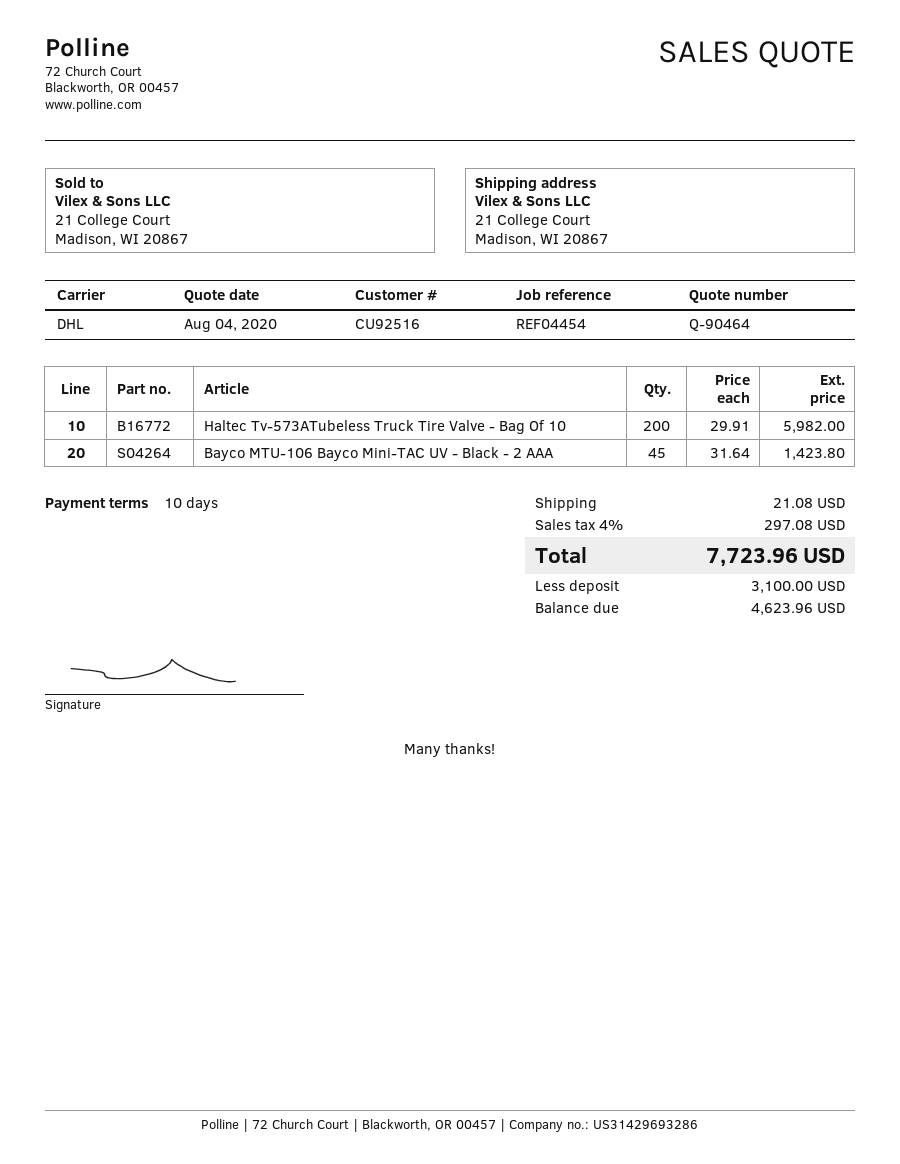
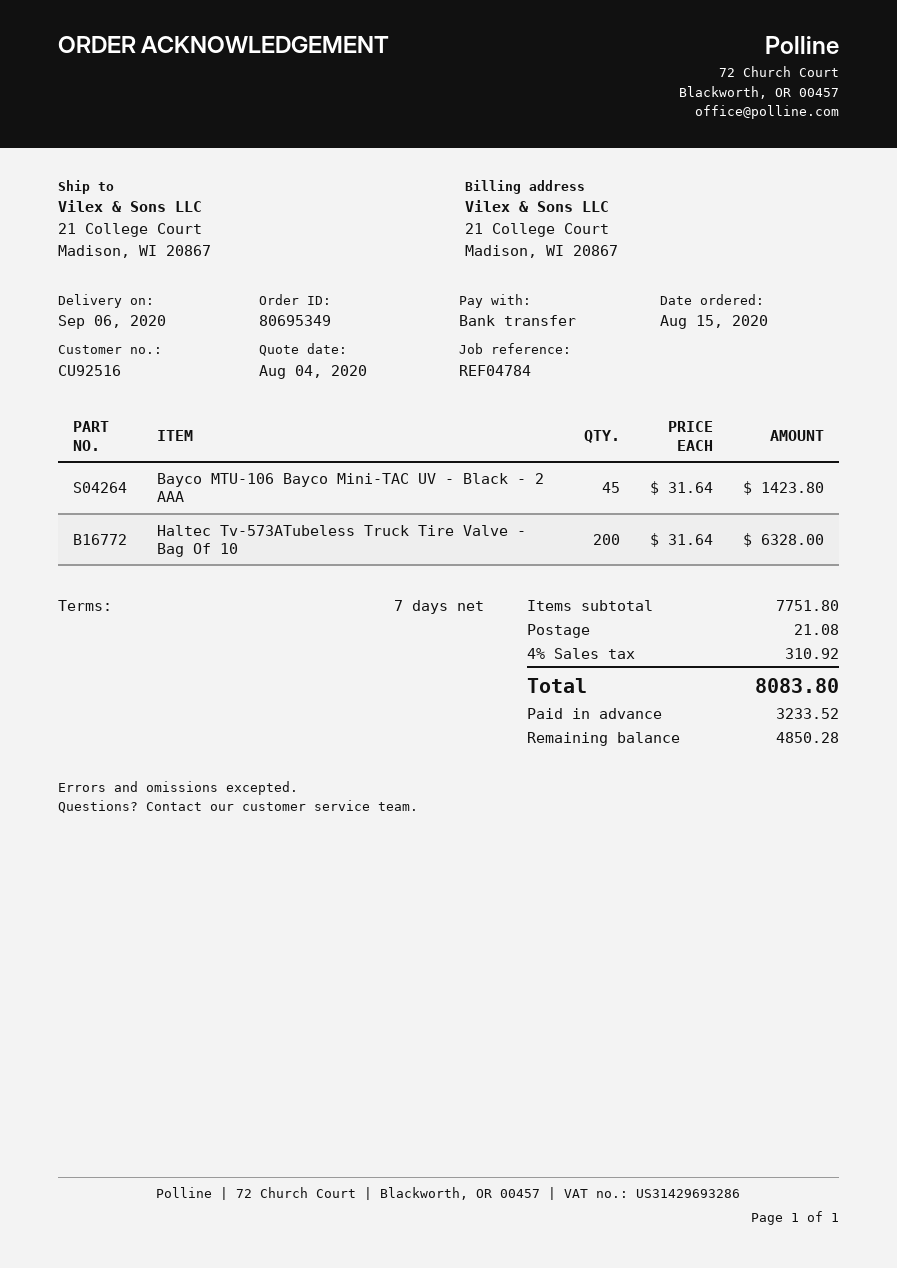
payment terms: 10 days -> 7 days
reference: REF04454 -> REF04784
Haltec Tv-573ATubeless Truck Tire Valve - Bag Of 10: 200 x 29.91 = 5982.00 -> 200 x 31.64 = 6328.00
tax: 4% = 297.08 -> 4% = 310.92
total: 7723.96 -> 8083.80
deposit: 3100.00 -> 3233.52
balance: 4623.96 -> 4850.28

